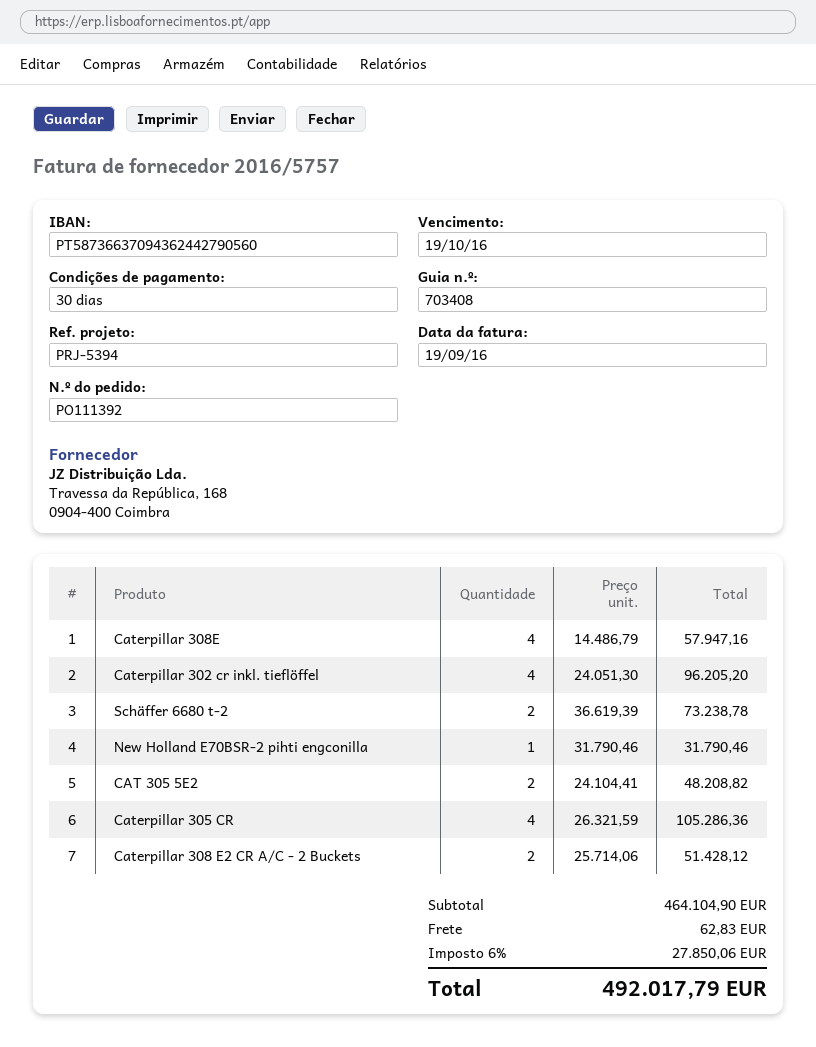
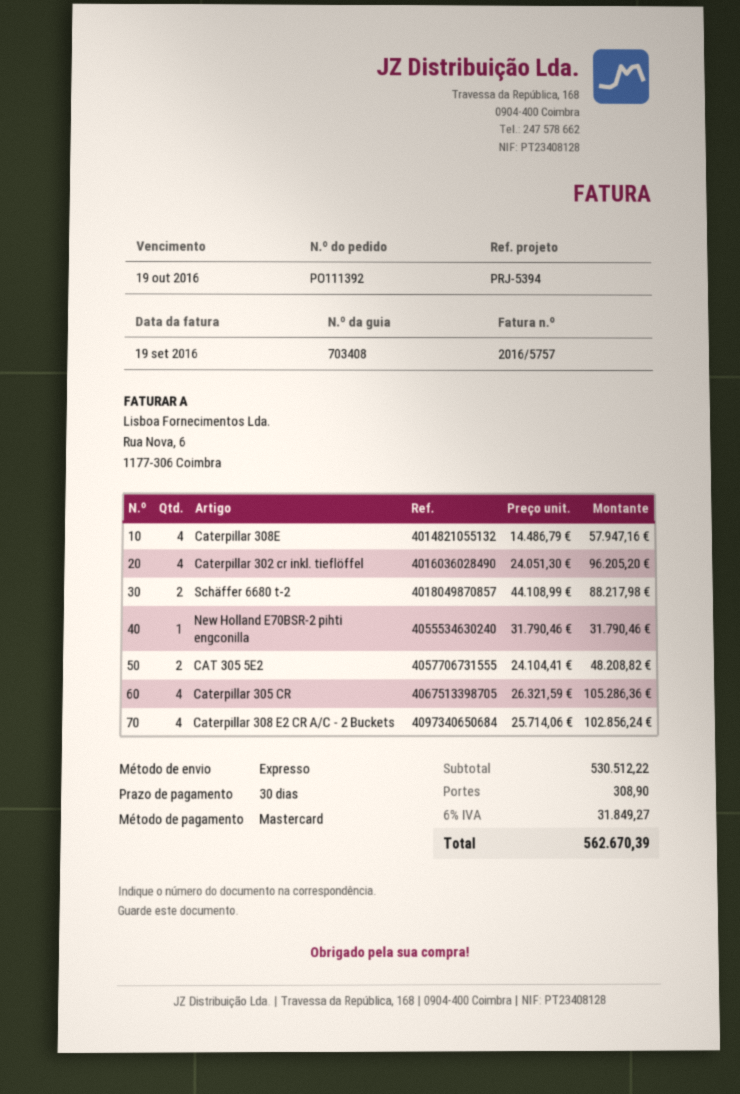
Schäffer 6680 t-2: 2 x 36619.39 = 73238.78 -> 2 x 44108.99 = 88217.98
Caterpillar 308 E2 CR A/C - 2 Buckets: 2 x 25714.06 = 51428.12 -> 4 x 25714.06 = 102856.24
subtotal: 464104.90 -> 530512.22
shipping: 62.83 -> 308.90
tax: 6% = 27850.06 -> 6% = 31849.27
total: 492017.79 -> 562670.39

